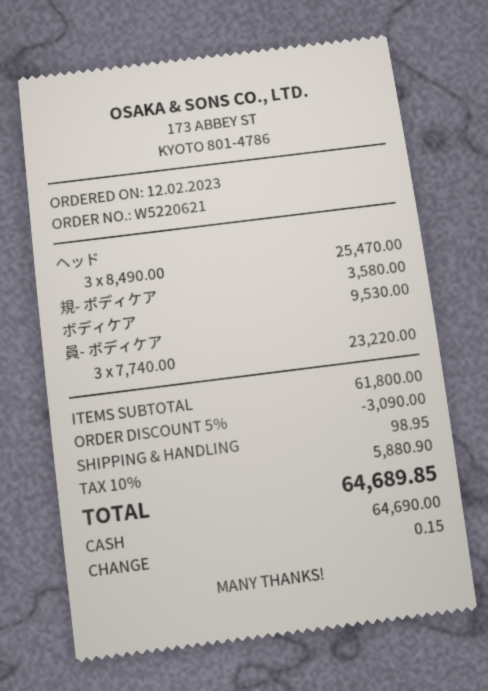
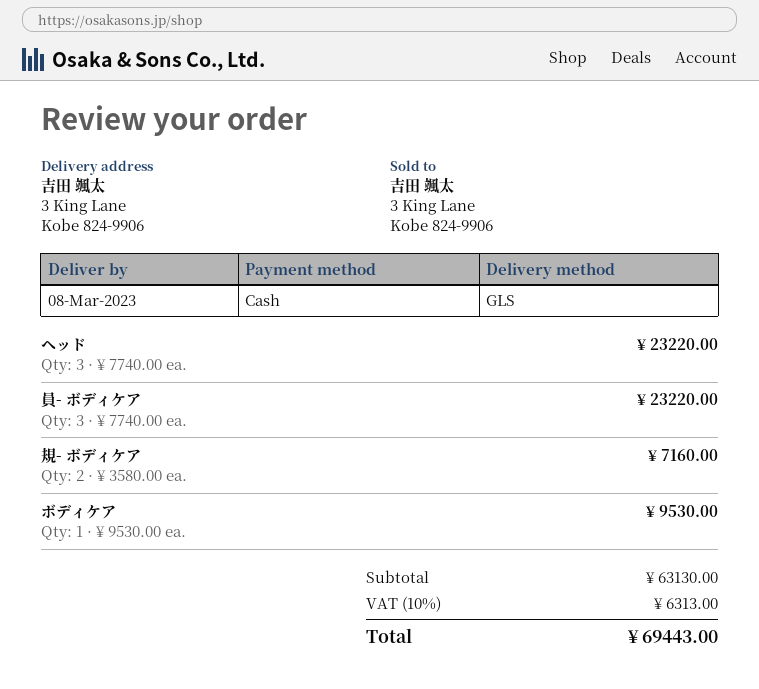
ヘッド: 3 x 8490.00 = 25470.00 -> 3 x 7740.00 = 23220.00
規- ボディケア: 1 x 3580.00 = 3580.00 -> 2 x 3580.00 = 7160.00
subtotal: 61800.00 -> 63130.00
discount: 5% = 3090.00 -> none
shipping: 98.95 -> none
tax: 10% = 5880.90 -> 10% = 6313.00
total: 64689.85 -> 69443.00

